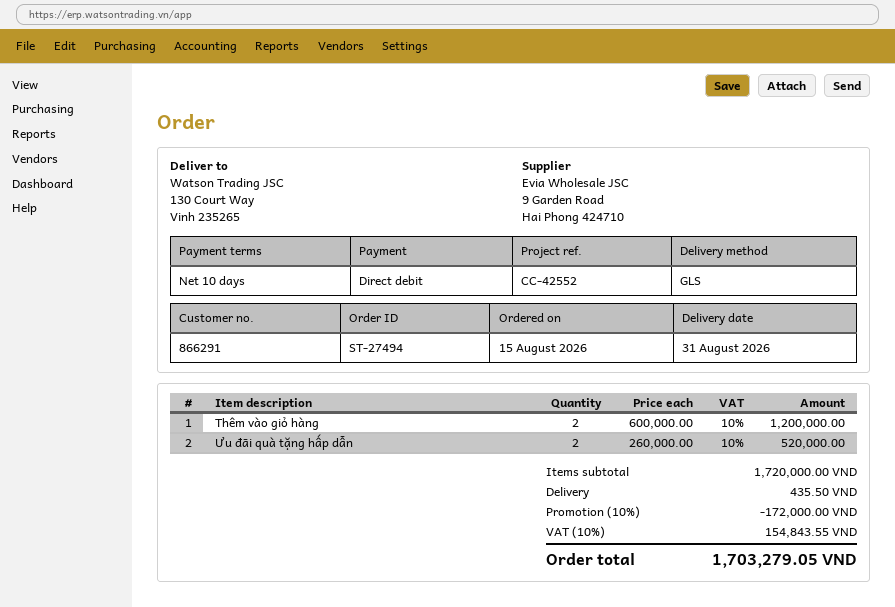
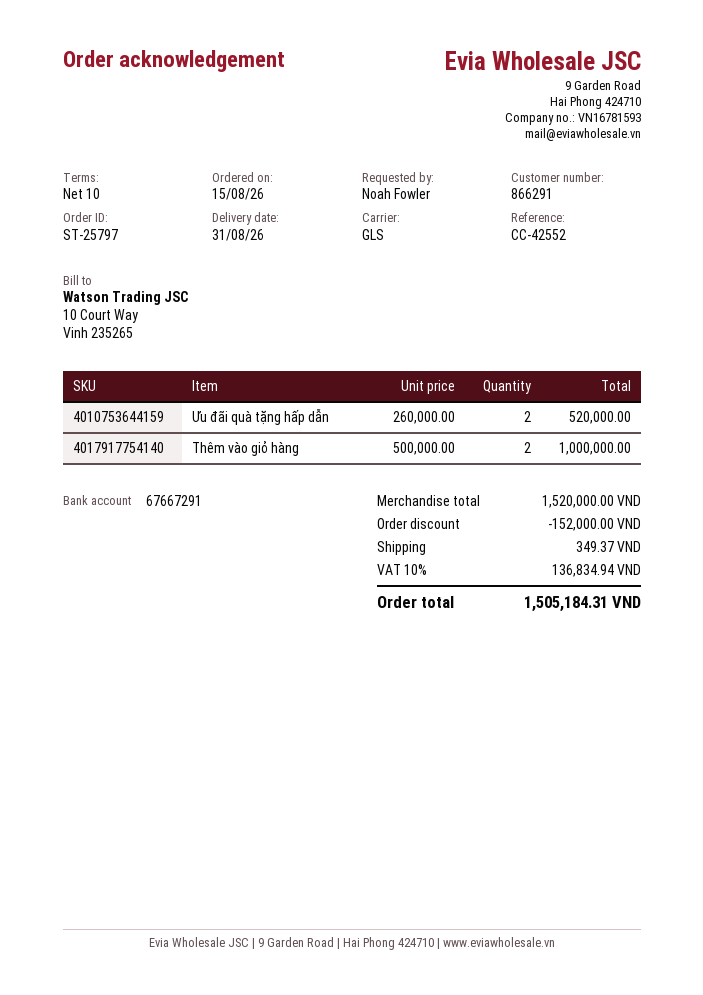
order number: ST-27494 -> ST-25797
Thêm vào giỏ hàng: 2 x 600000.00 = 1200000.00 -> 2 x 500000.00 = 1000000.00
subtotal: 1720000.00 -> 1520000.00
discount: 172000.00 -> 152000.00
shipping: 435.50 -> 349.37
tax: 10% = 154843.55 -> 10% = 136834.94
total: 1703279.05 -> 1505184.31

